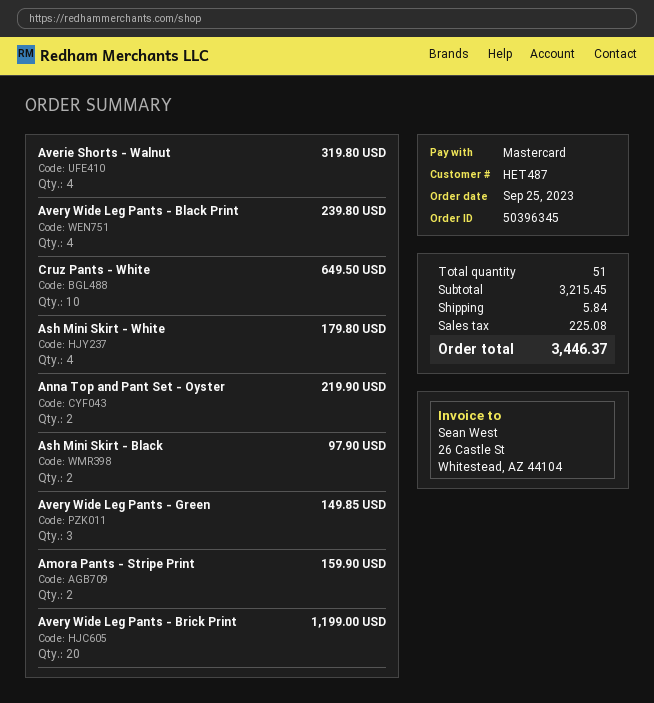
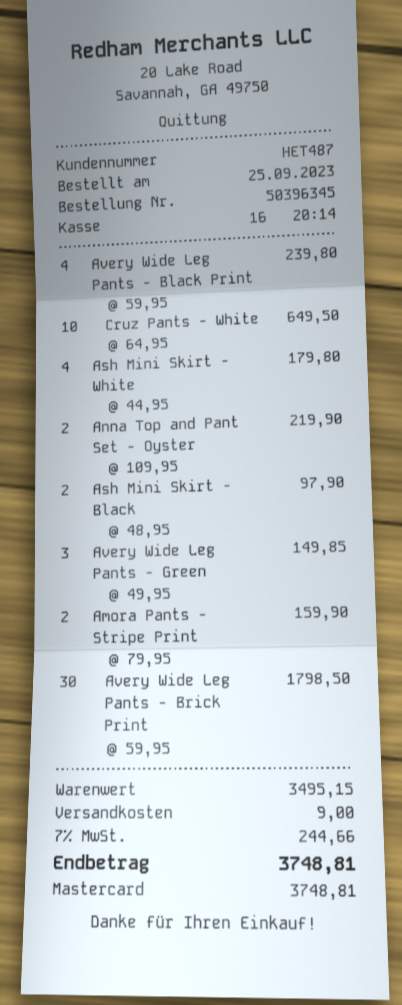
Averie Shorts - Walnut: 4 for 319.80 -> none
Avery Wide Leg Pants - Brick Print: 20 for 1199.00 -> 30 for 1798.50
subtotal: 3215.45 -> 3495.15
shipping: 5.84 -> 9.00
tax: 225.08 -> 244.66
total: 3446.37 -> 3748.81

